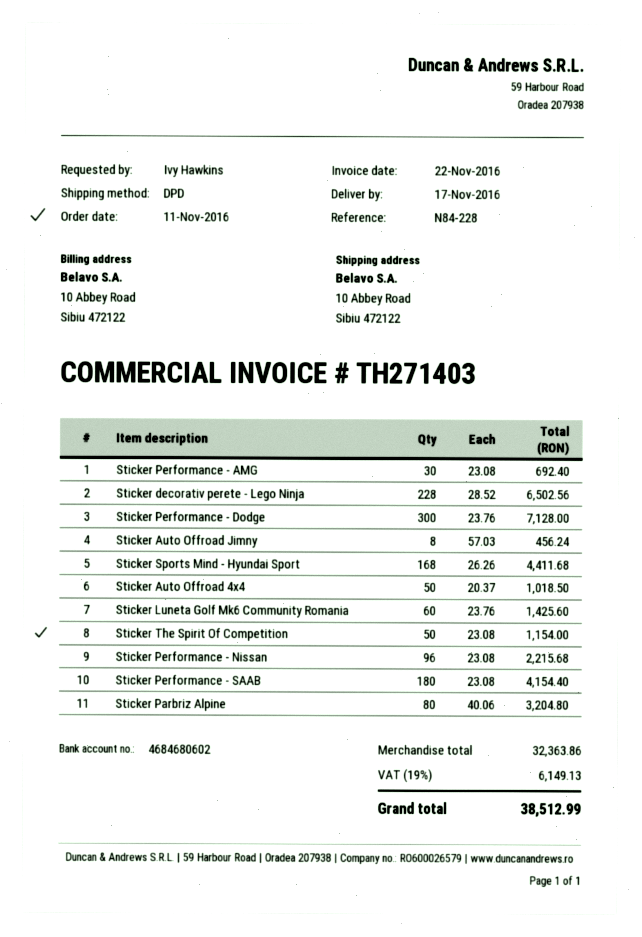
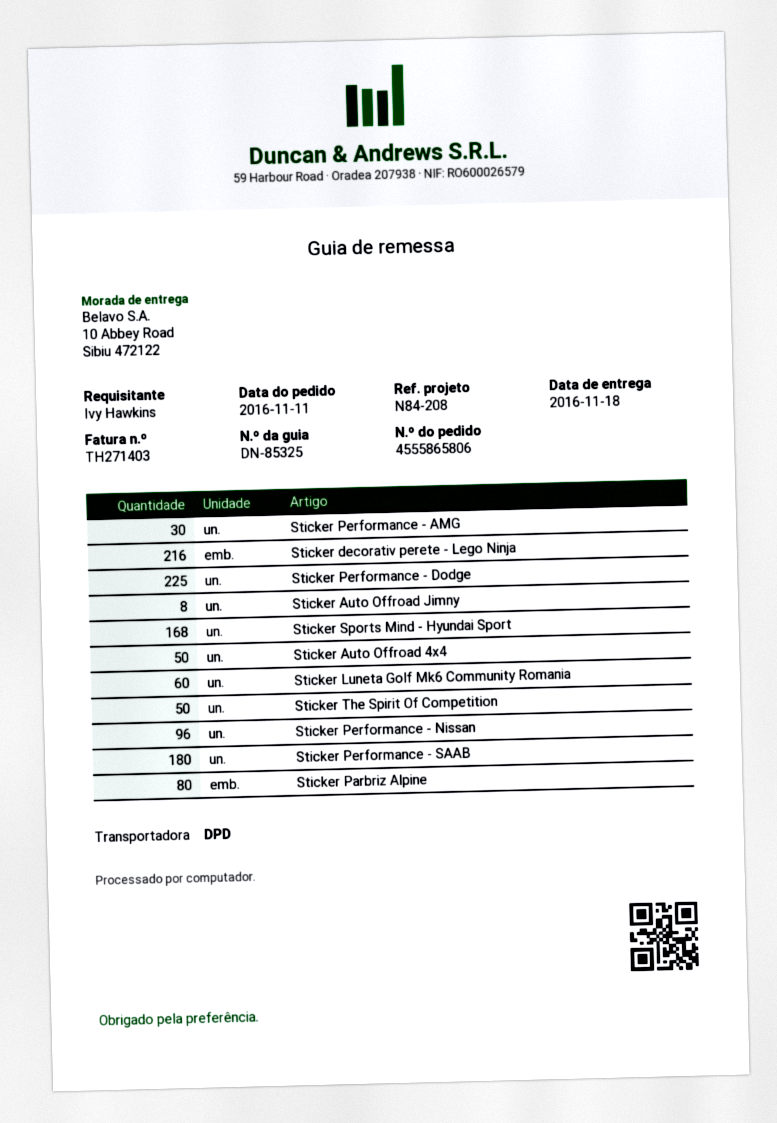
delivery date: 2016-11-17 -> 2016-11-18
reference: N84-228 -> N84-208
Sticker decorativ perete - Lego Ninja: 228 -> 216
Sticker Performance - Dodge: 300 -> 225

